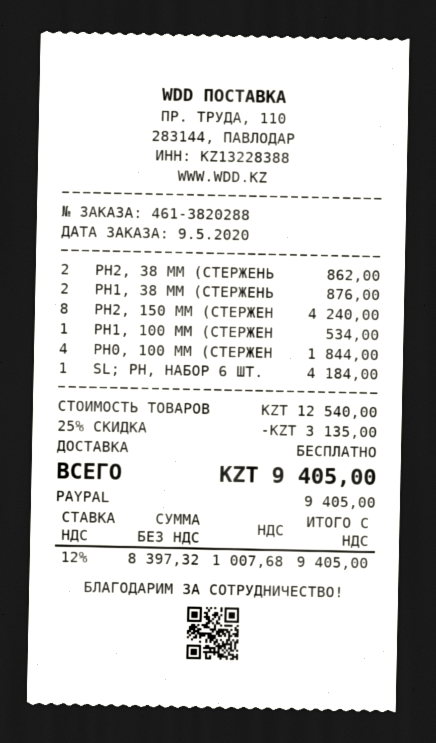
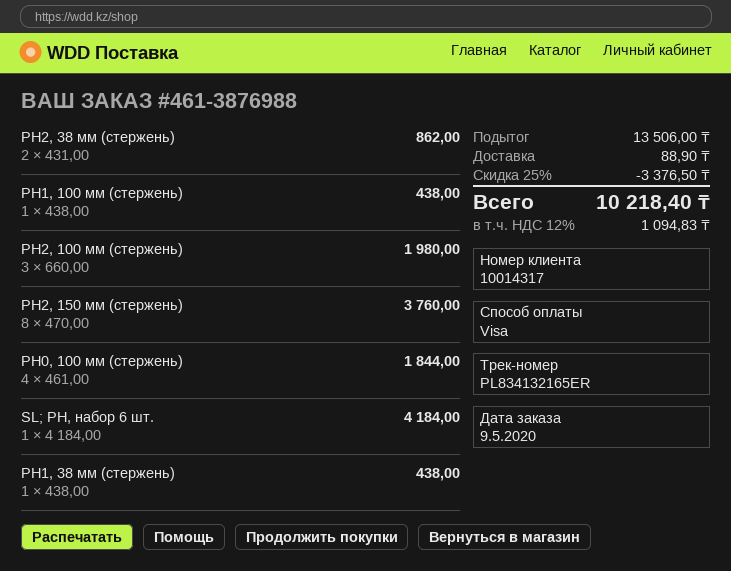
order number: 461-3820288 -> 461-3876988
payment method: PayPal -> Visa
PH1, 38 ММ (СТЕРЖЕНЬ: 2 for 876.00 -> 1 for 438.00
PH2, 150 ММ (СТЕРЖЕН: 8 for 4240.00 -> 8 for 3760.00
PH1, 100 ММ (СТЕРЖЕН: 1 for 534.00 -> 1 for 438.00
PH2, 100 мм (стержень): none -> 3 for 1980.00
subtotal: 12540.00 -> 13506.00
discount: 25% = 3135.00 -> 25% = 3376.50
shipping: 0.00 -> 88.90
tax: 12% = 1007.68 -> 12% = 1094.83
total: 9405.00 -> 10218.40

